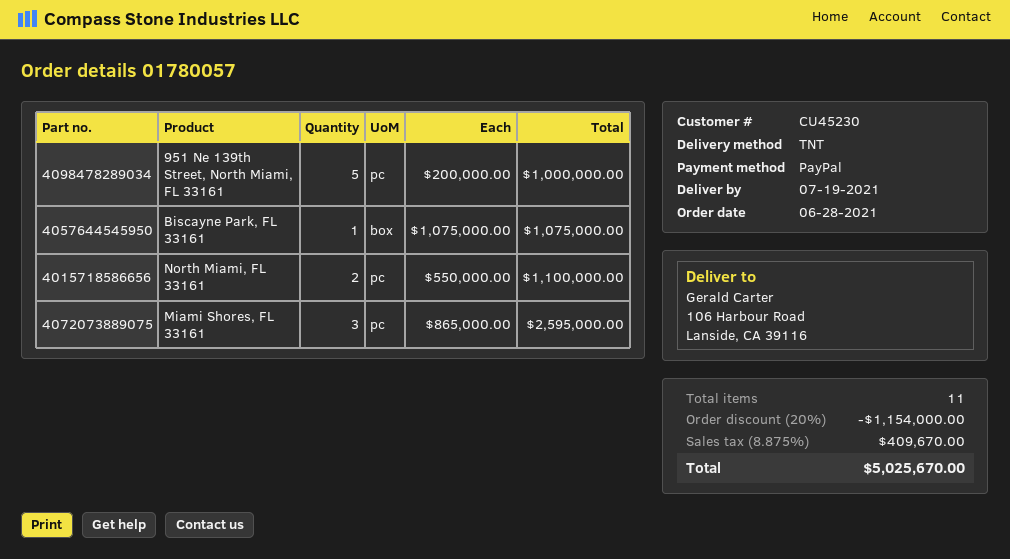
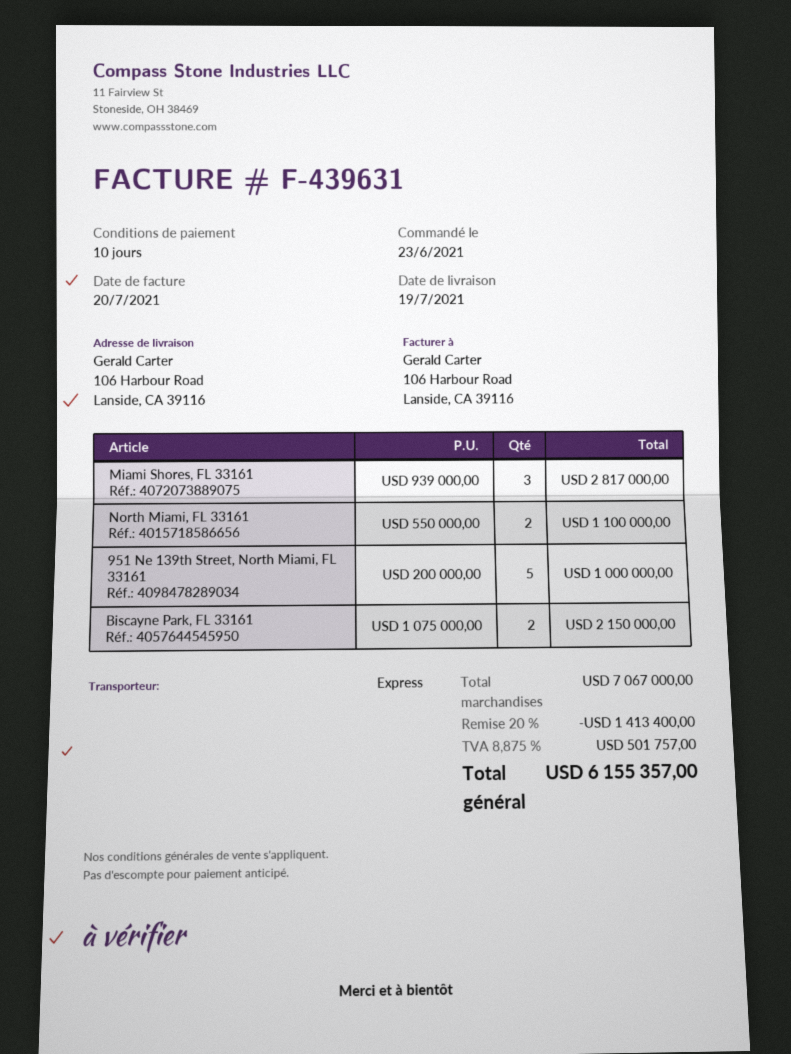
order date: 2021-06-28 -> 2021-06-23
shipping method: TNT -> express
Biscayne Park, FL 33161: 1 x 1075000.00 = 1075000.00 -> 2 x 1075000.00 = 2150000.00
Miami Shores, FL 33161: 3 x 865000.00 = 2595000.00 -> 3 x 939000.00 = 2817000.00
discount: 20% = 1154000.00 -> 20% = 1413400.00
tax: 8.875% = 409670.00 -> 8.875% = 501757.00
total: 5025670.00 -> 6155357.00

